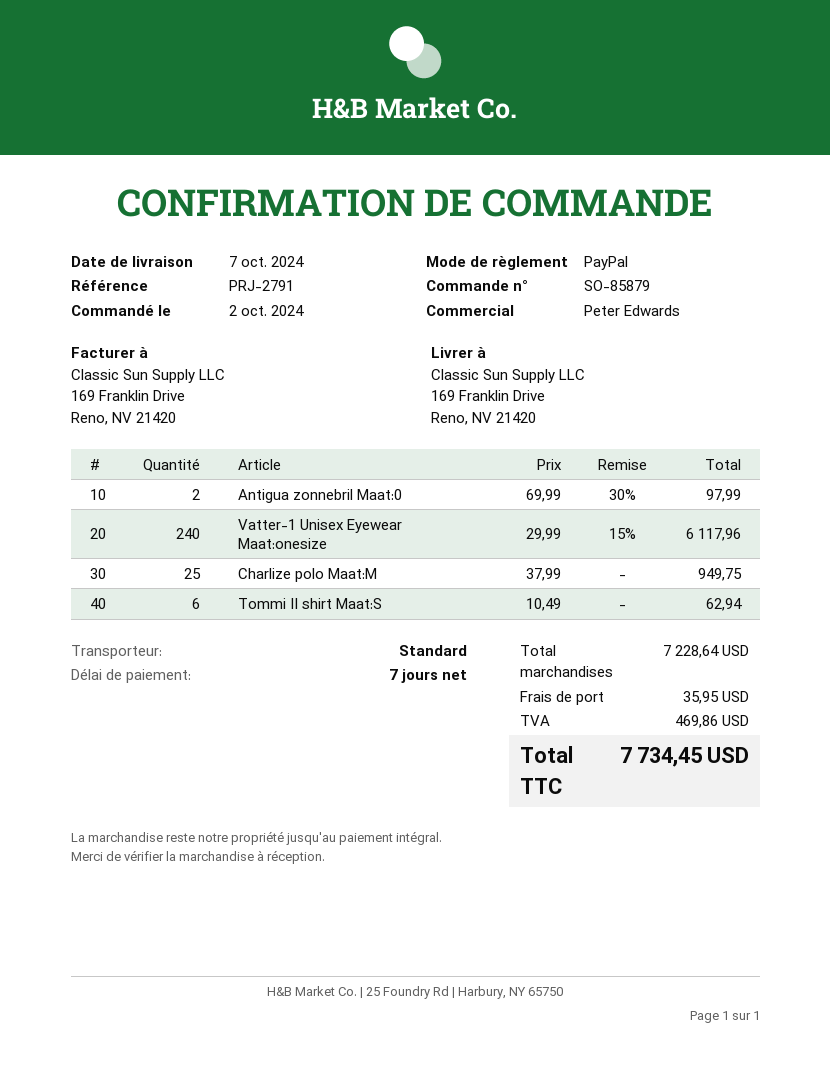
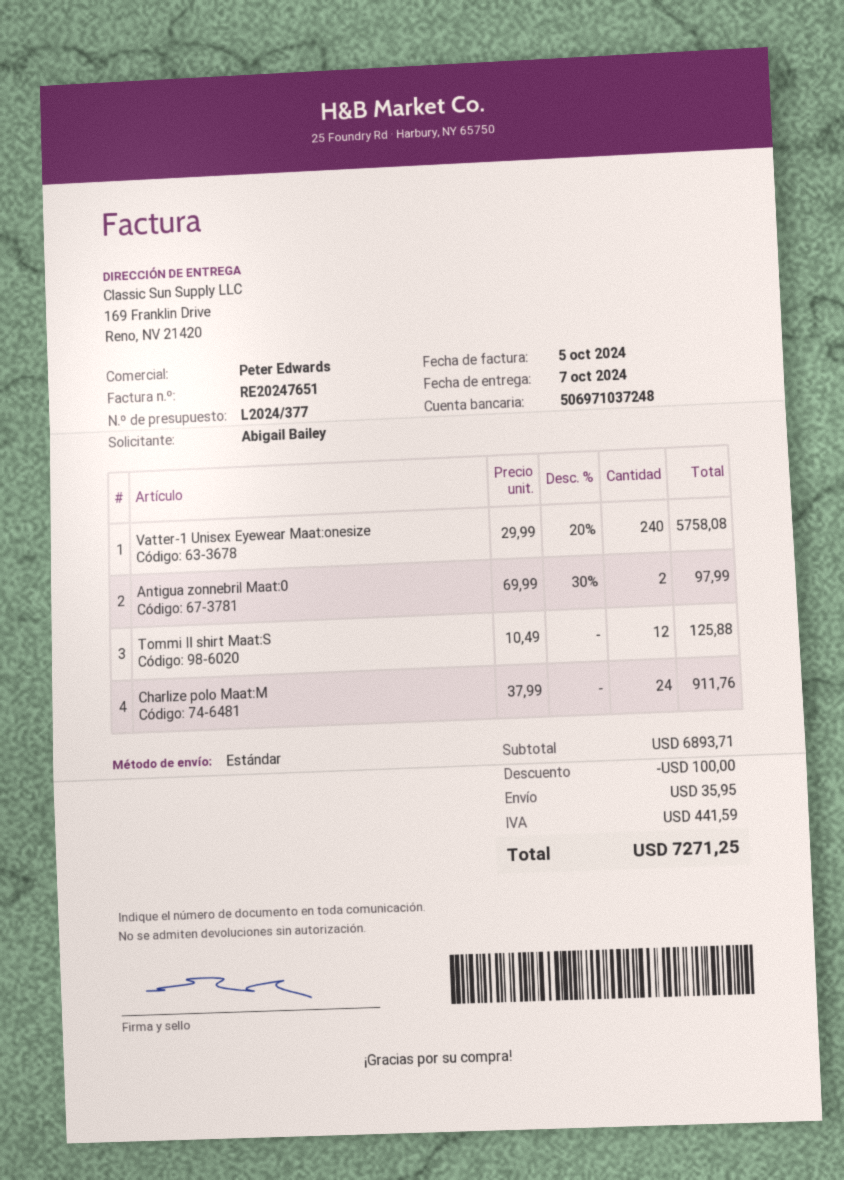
Vatter-1 Unisex Eyewear Maat:onesize: 240 x 29.99 - 15% = 6117.96 -> 240 x 29.99 - 20% = 5758.08
Charlize polo Maat:M: 25 x 37.99 = 949.75 -> 24 x 37.99 = 911.76
Tommi II shirt Maat:S: 6 x 10.49 = 62.94 -> 12 x 10.49 = 125.88
subtotal: 7228.64 -> 6893.71
discount: none -> 100.00
tax: 469.86 -> 441.59
total: 7734.45 -> 7271.25

